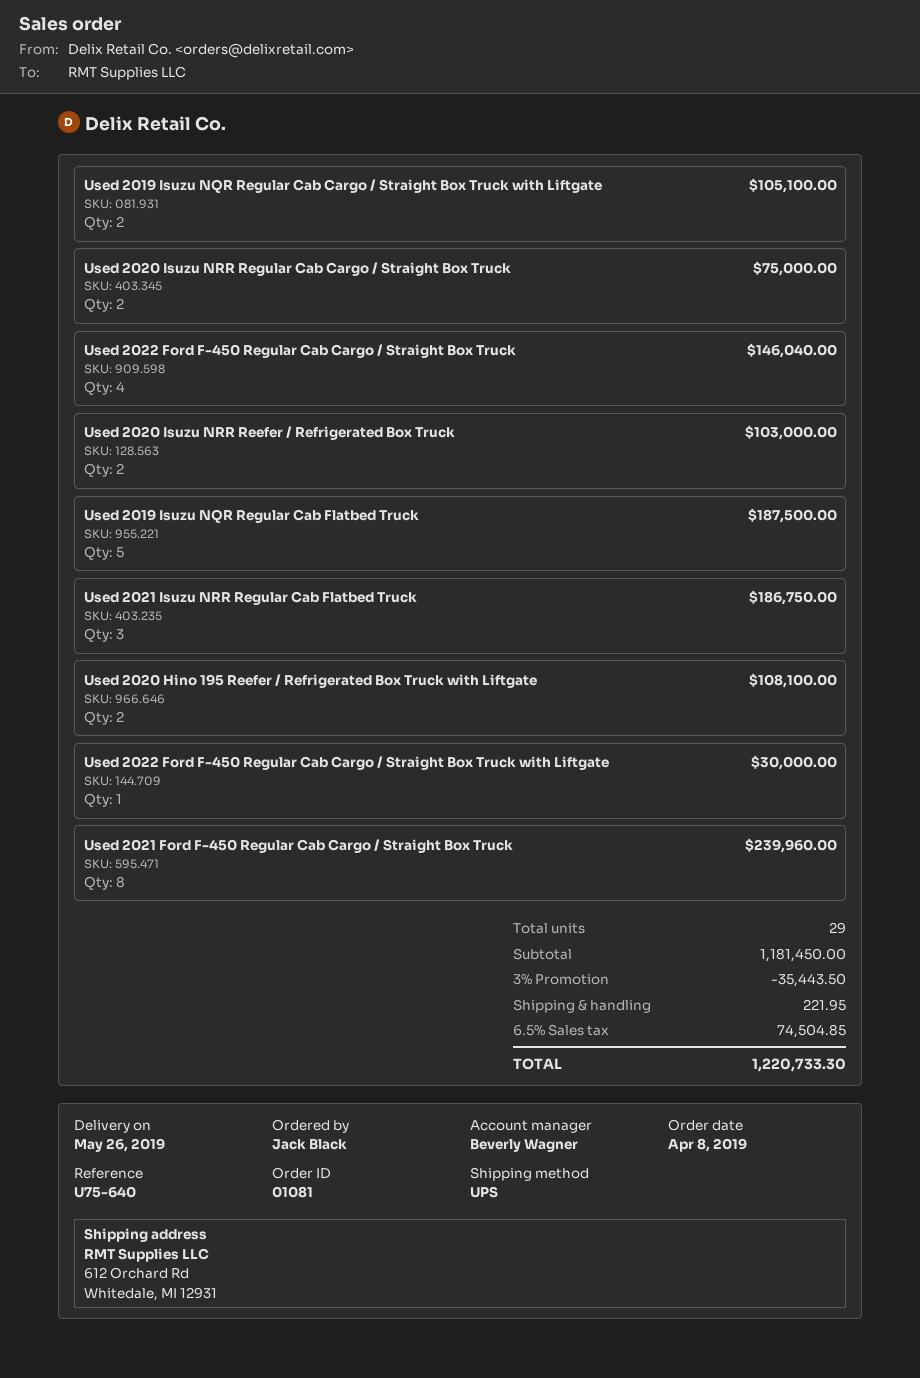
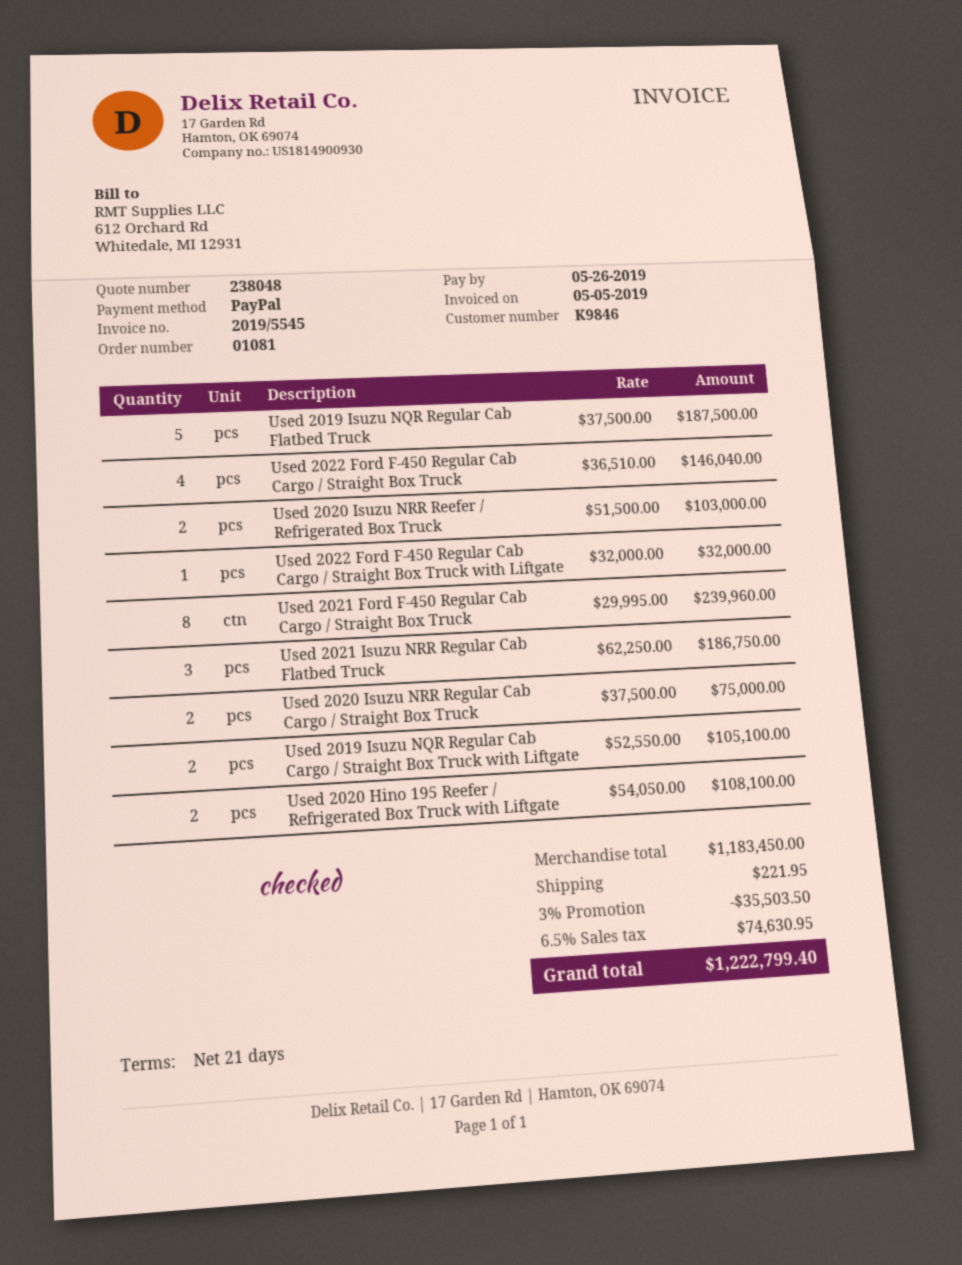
Used 2022 Ford F-450 Regular Cab Cargo / Straight Box Truck with Liftgate: 1 for 30000.00 -> 1 for 32000.00
subtotal: 1181450.00 -> 1183450.00
discount: 3% = 35443.50 -> 3% = 35503.50
tax: 6.5% = 74504.85 -> 6.5% = 74630.95
total: 1220733.30 -> 1222799.40

